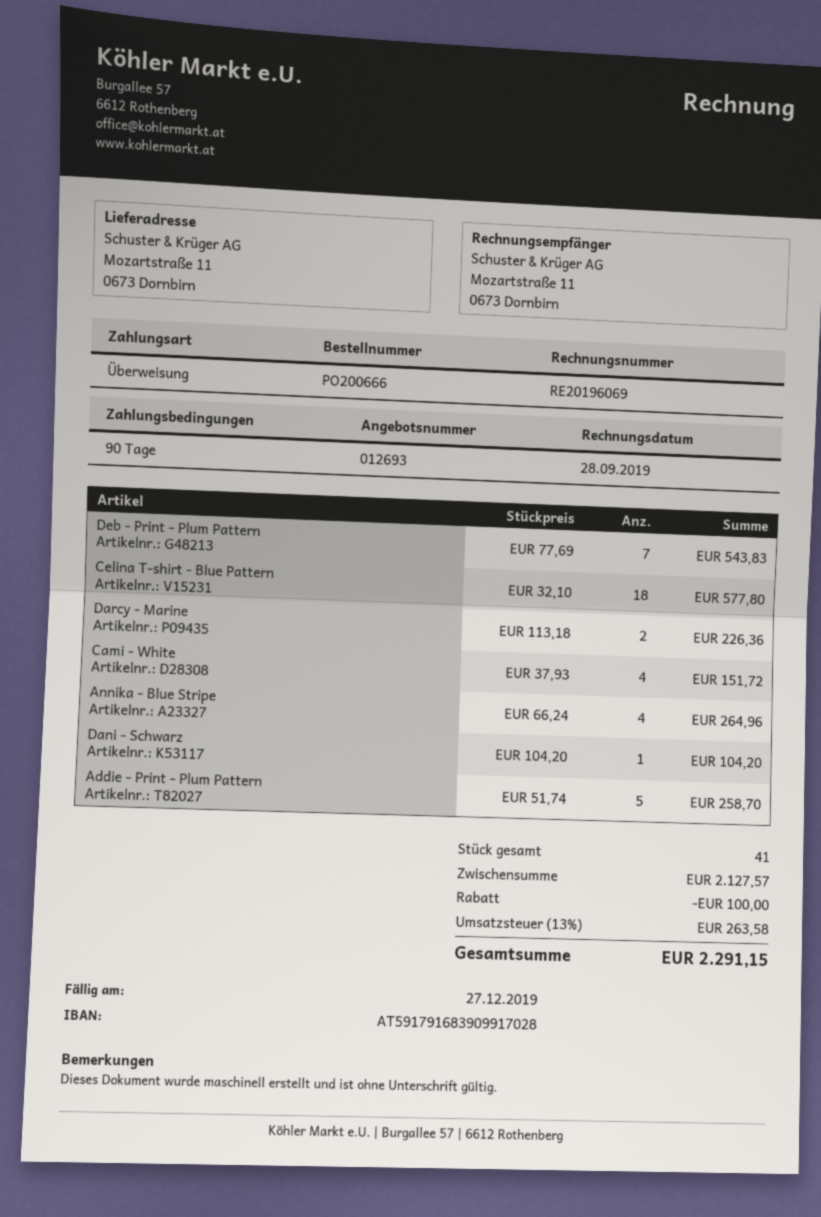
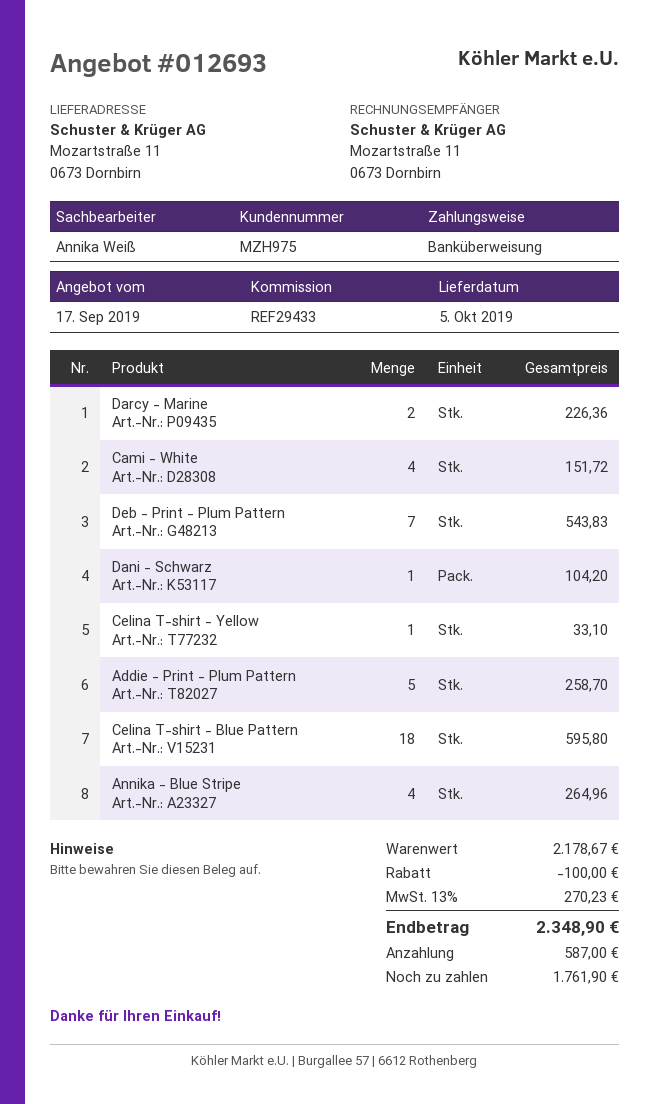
Celina T-shirt - Blue Pattern: 18 for 577.80 -> 18 for 595.80
Celina T-shirt - Yellow: none -> 1 for 33.10
subtotal: 2127.57 -> 2178.67
tax: 13% = 263.58 -> 13% = 270.23
total: 2291.15 -> 2348.90

